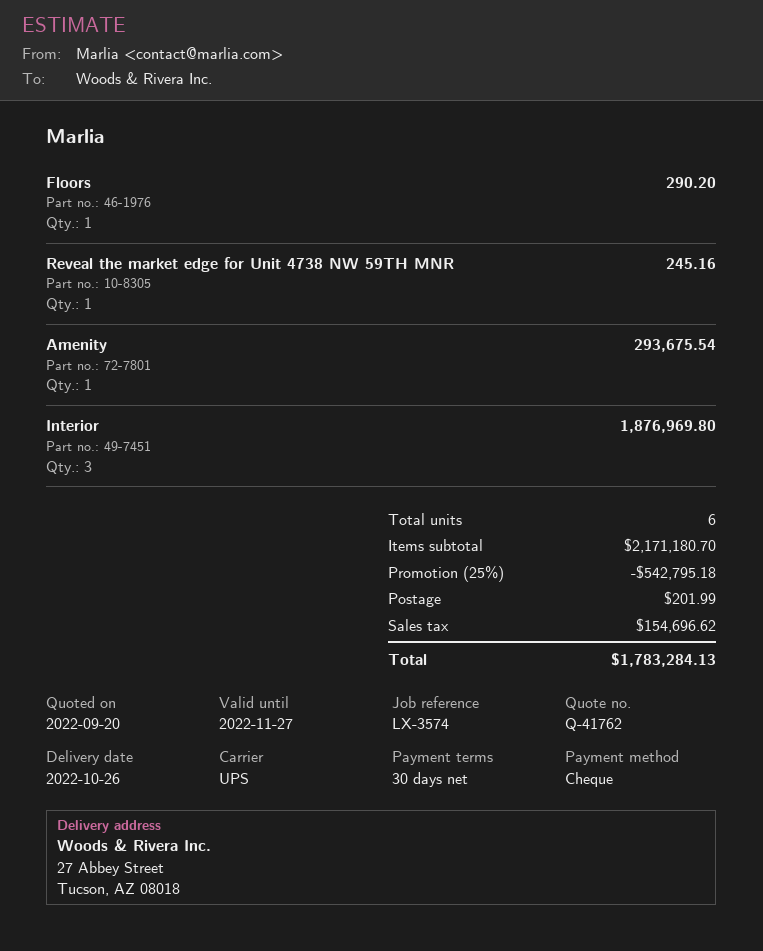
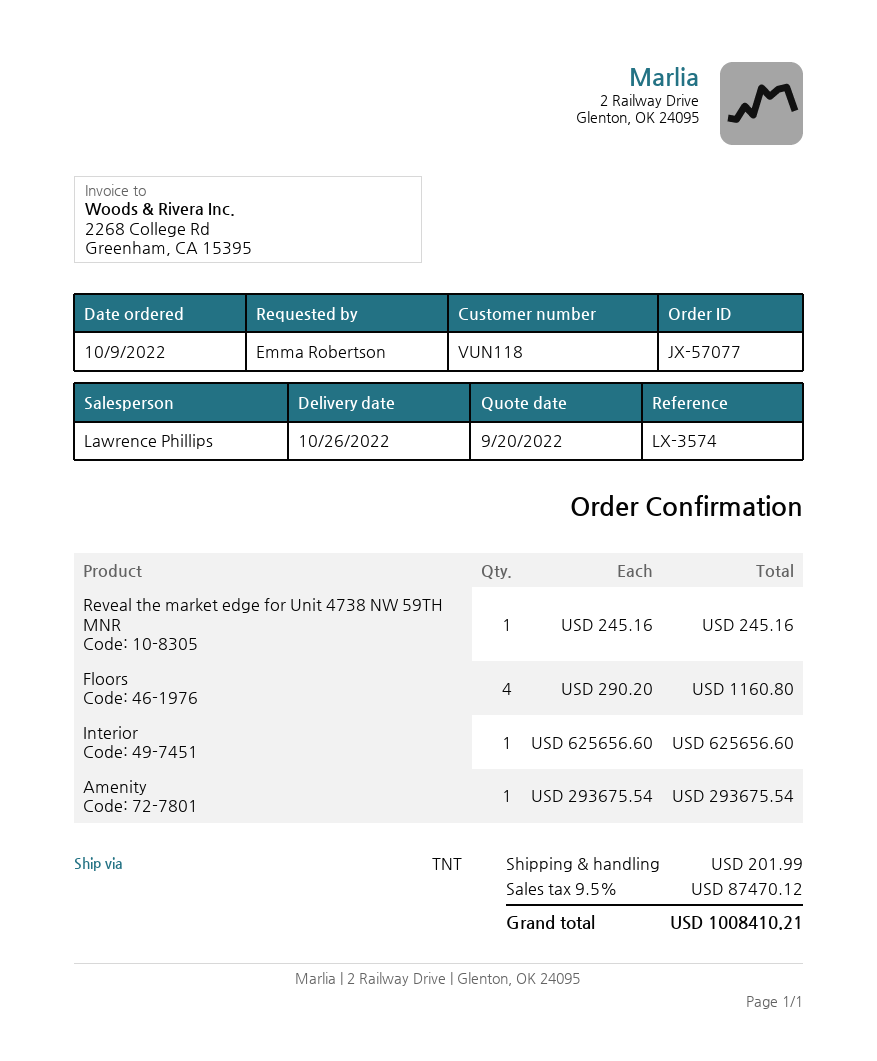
shipping method: UPS -> TNT
Floors: 1 for 290.20 -> 4 for 1160.80
Interior: 3 for 1876969.80 -> 1 for 625656.60
discount: 25% = 542795.18 -> none
tax: 154696.62 -> 87470.12
total: 1783284.13 -> 1008410.21

